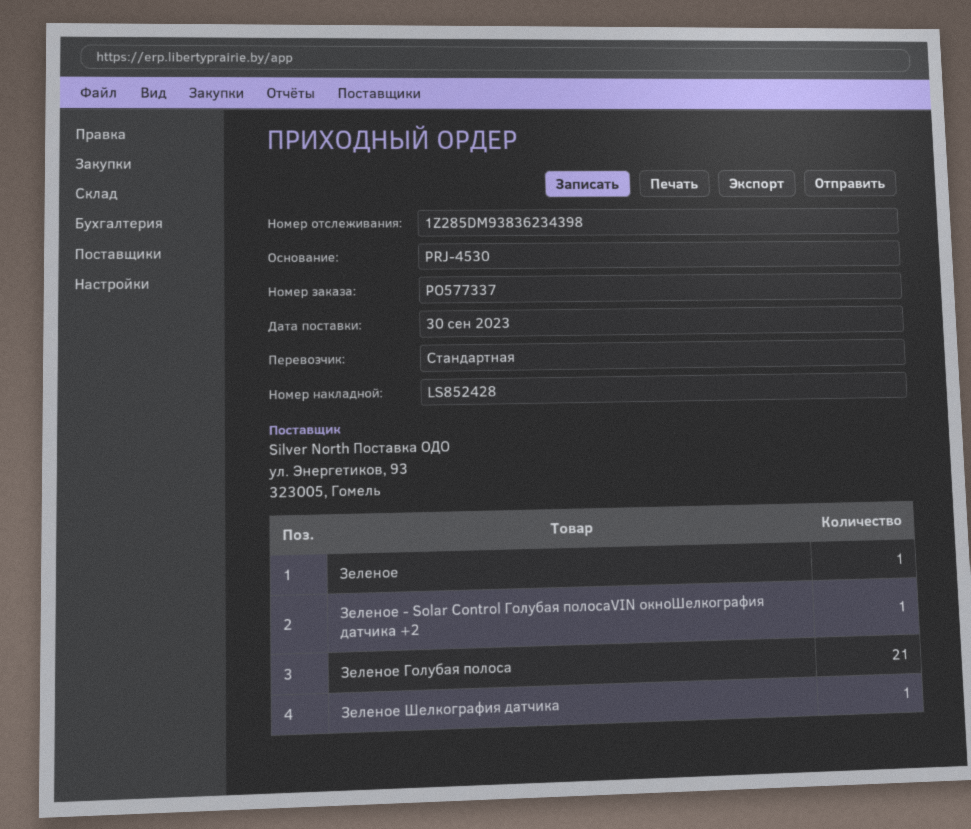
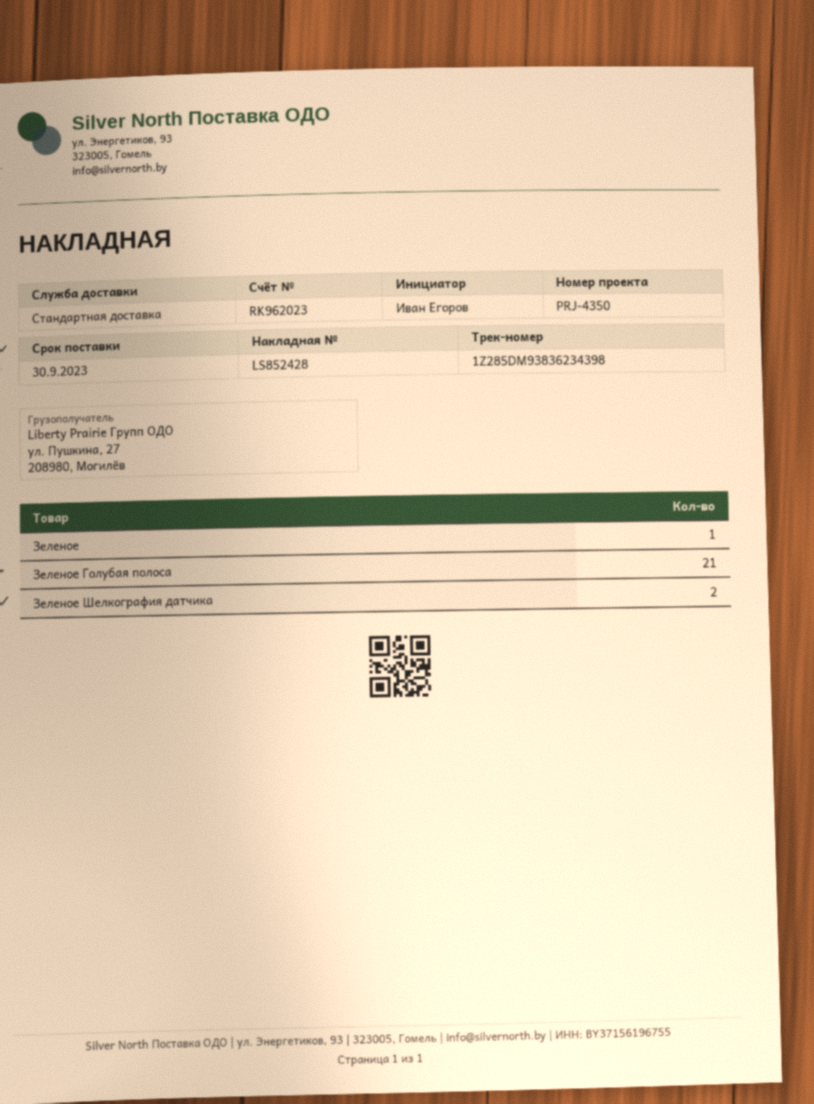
reference: PRJ-4530 -> PRJ-4350
Зеленое - Solar Control Голубая полосаVIN окноШелкография датчика +2: 1 -> none
Зеленое Шелкография датчика: 1 -> 2

